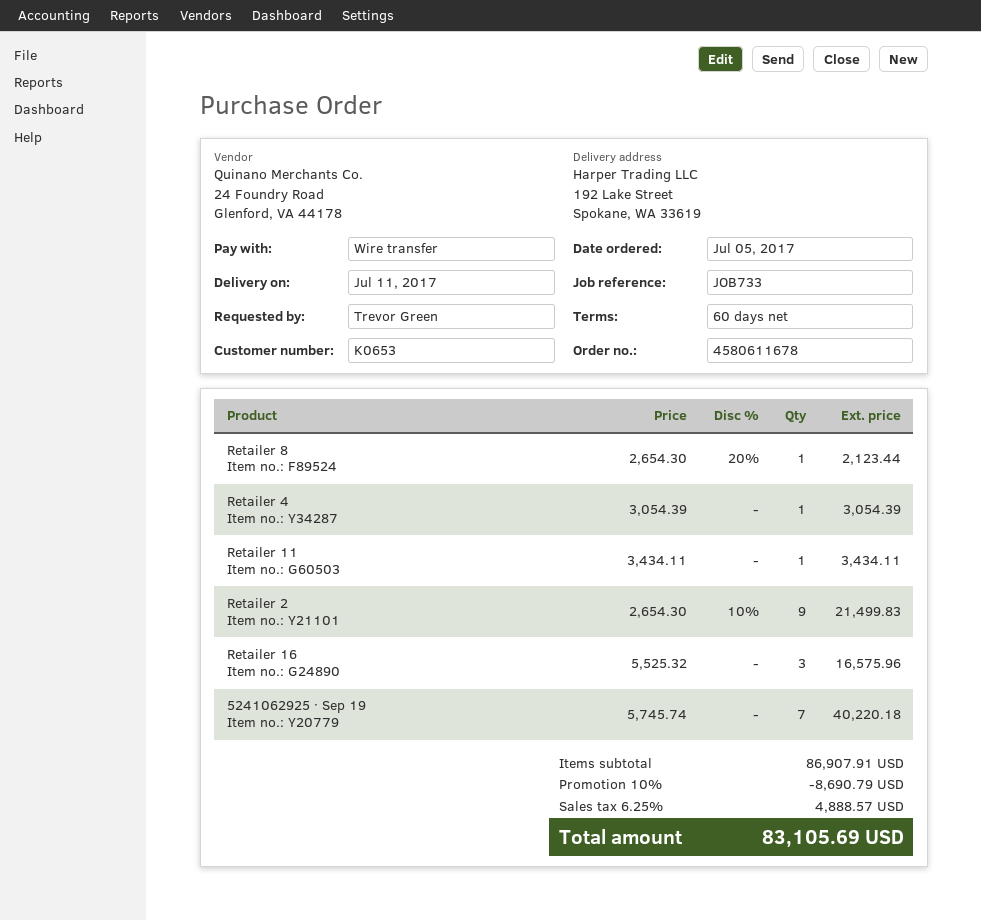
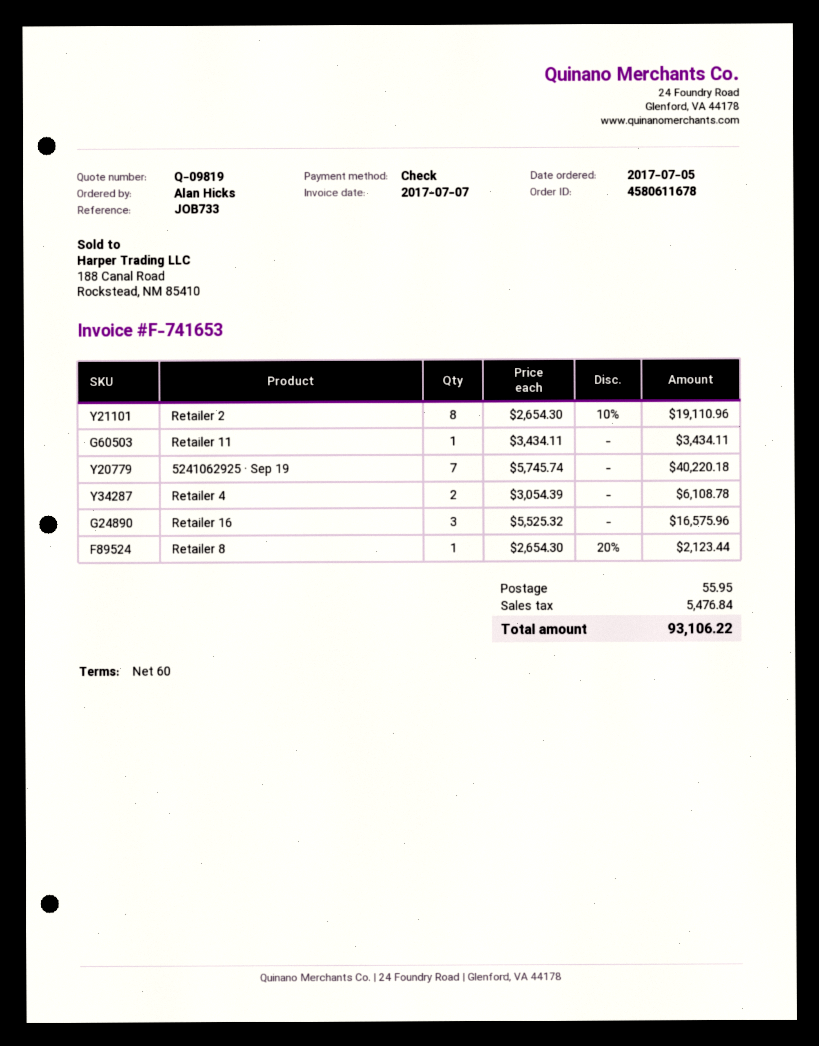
ordered by: Trevor Green -> Alan Hicks
payment method: bank transfer -> cheque
Retailer 4: 1 x 3054.39 = 3054.39 -> 2 x 3054.39 = 6108.78
Retailer 2: 9 x 2654.30 - 10% = 21499.83 -> 8 x 2654.30 - 10% = 19110.96
discount: 10% = 8690.79 -> none
shipping: none -> 55.95
tax: 4888.57 -> 5476.84
total: 83105.69 -> 93106.22

